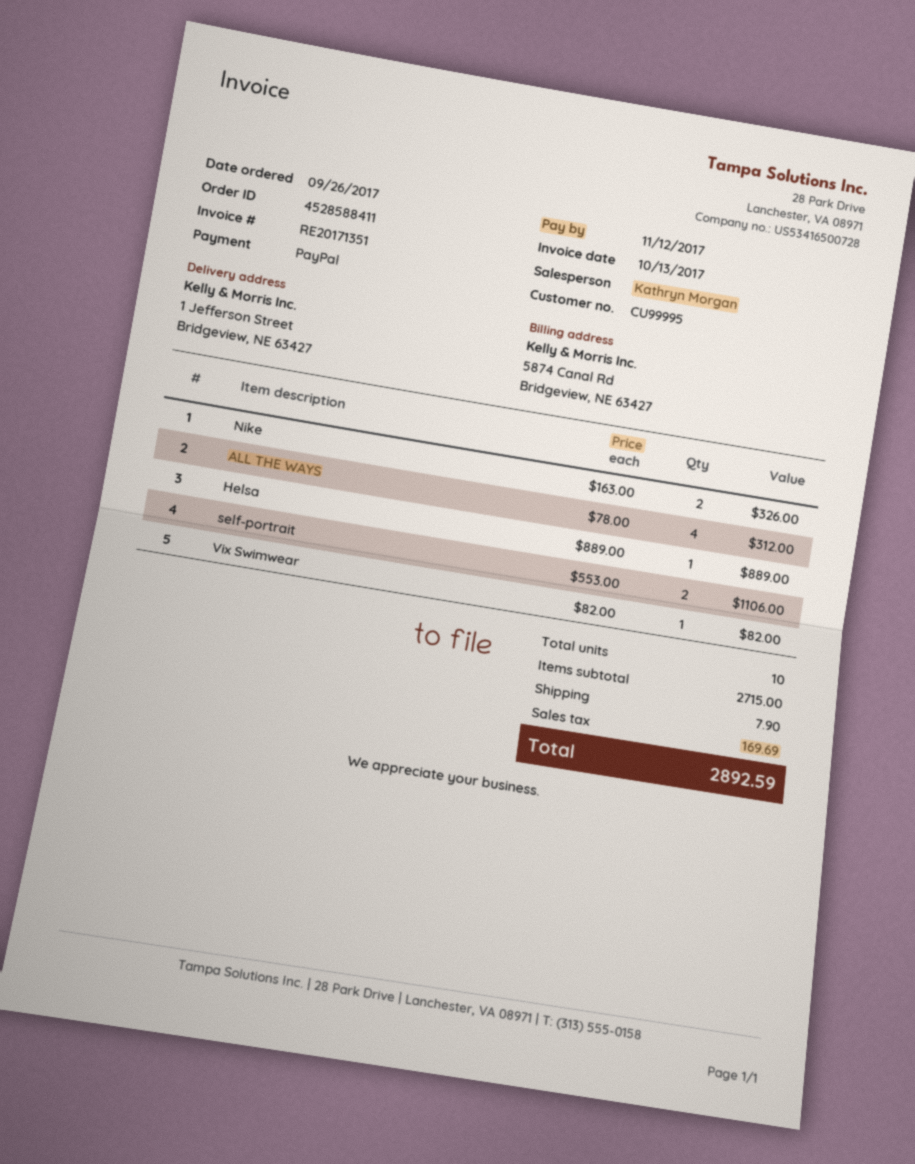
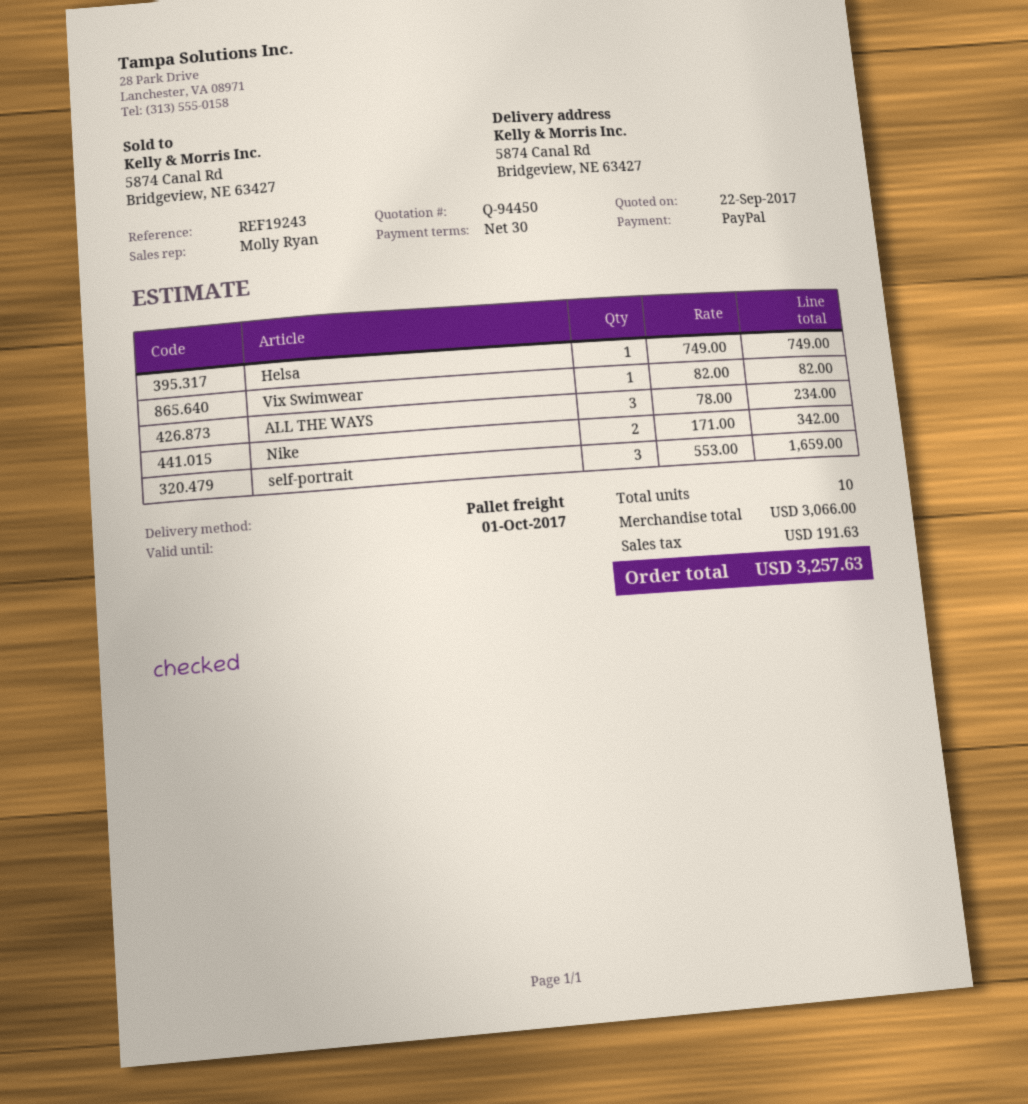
sales rep: Kathryn Morgan -> Molly Ryan
ship to: 1 Jefferson Street, Bridgeview, NE 63427 -> 5874 Canal Rd, Bridgeview, NE 63427
Nike: 2 x 163.00 = 326.00 -> 2 x 171.00 = 342.00
ALL THE WAYS: 4 x 78.00 = 312.00 -> 3 x 78.00 = 234.00
Helsa: 1 x 889.00 = 889.00 -> 1 x 749.00 = 749.00
self-portrait: 2 x 553.00 = 1106.00 -> 3 x 553.00 = 1659.00
subtotal: 2715.00 -> 3066.00
shipping: 7.90 -> none
tax: 169.69 -> 191.63
total: 2892.59 -> 3257.63

